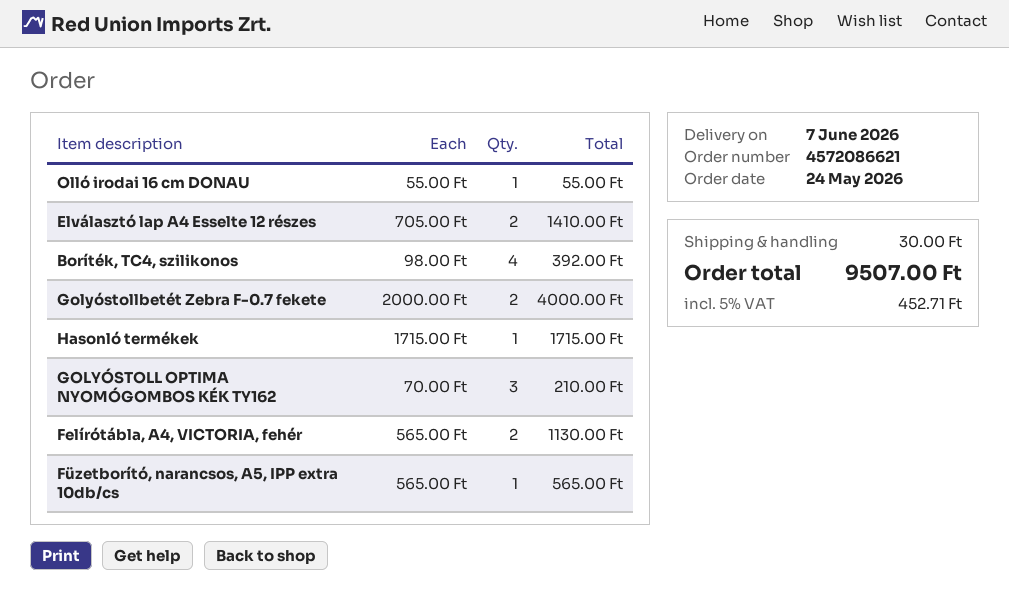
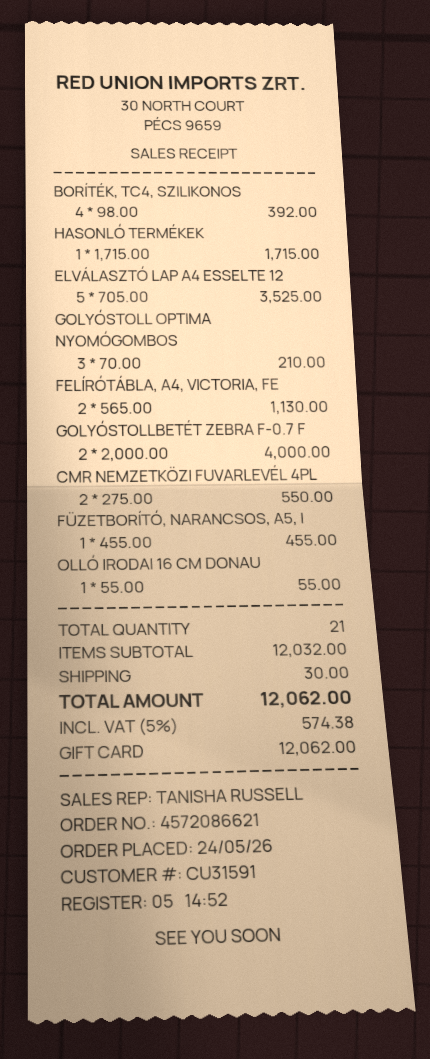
Elválasztó lap A4 Esselte 12 részes: 2 x 705.00 = 1410.00 -> 5 x 705.00 = 3525.00
Füzetborító, narancsos, A5, IPP extra 10db/cs: 1 x 565.00 = 565.00 -> 1 x 455.00 = 455.00
CMR NEMZETKÖZI FUVARLEVÉL 4PL: none -> 2 x 275.00 = 550.00
tax: 5% = 452.71 -> 5% = 574.38
total: 9507.00 -> 12062.00

